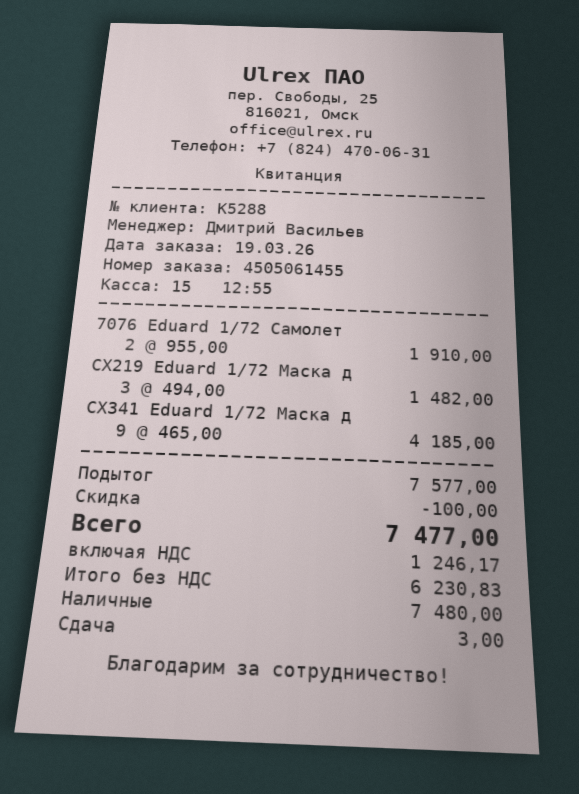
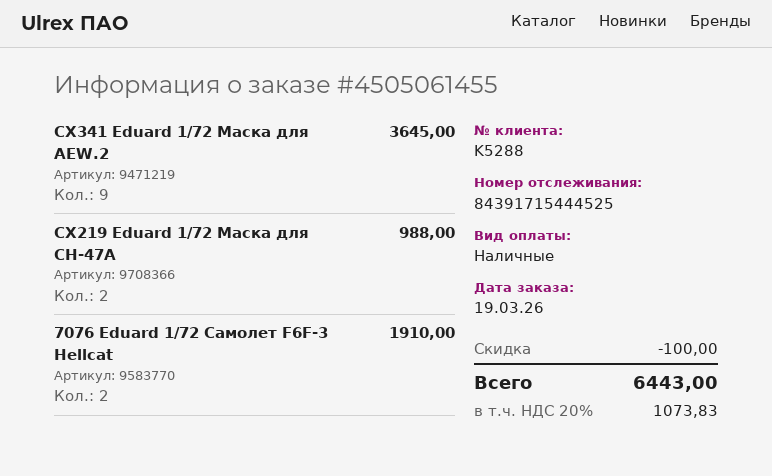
CX219 Eduard 1/72 Маска д: 3 for 1482.00 -> 2 for 988.00
CX341 Eduard 1/72 Маска д: 9 for 4185.00 -> 9 for 3645.00
tax: 1246.17 -> 1073.83
total: 7477.00 -> 6443.00

